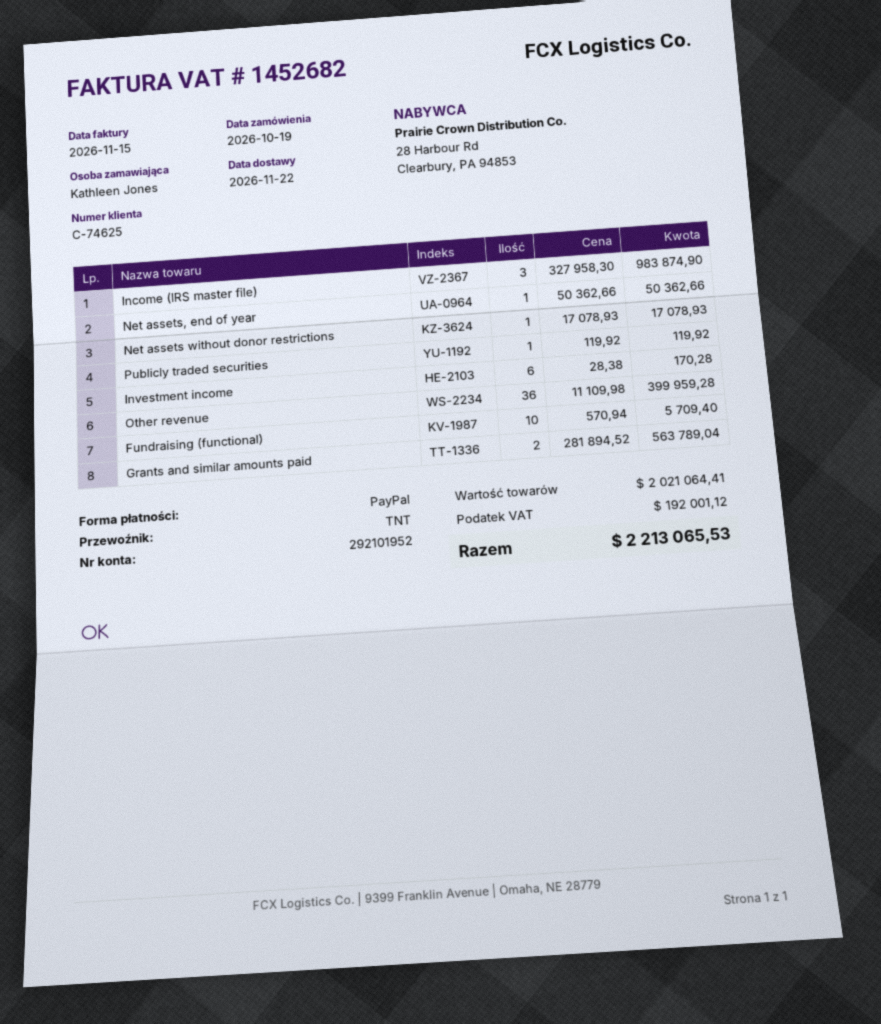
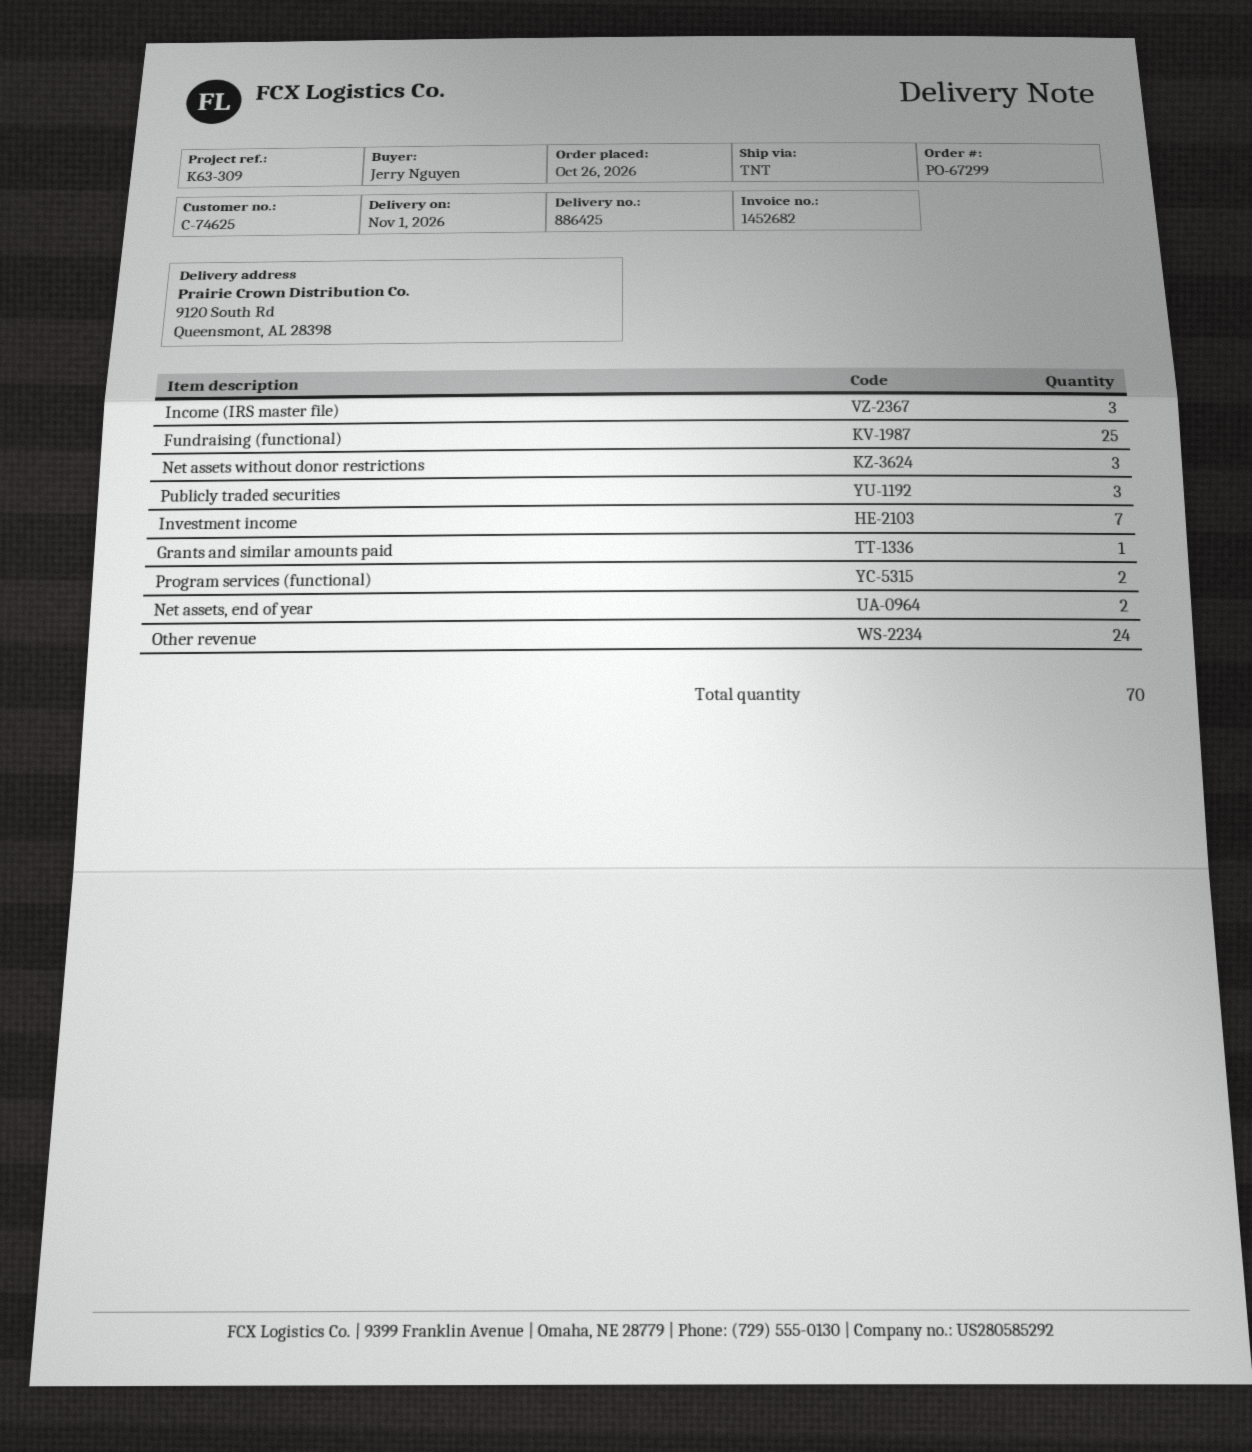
order date: 2026-10-19 -> 2026-10-26
delivery date: 2026-11-22 -> 2026-11-01
ordered by: Kathleen Jones -> Jerry Nguyen
Net assets, end of year: 1 -> 2
Net assets without donor restrictions: 1 -> 3
Publicly traded securities: 1 -> 3
Investment income: 6 -> 7
Other revenue: 36 -> 24
Fundraising (functional): 10 -> 25
Grants and similar amounts paid: 2 -> 1
Program services (functional): none -> 2

